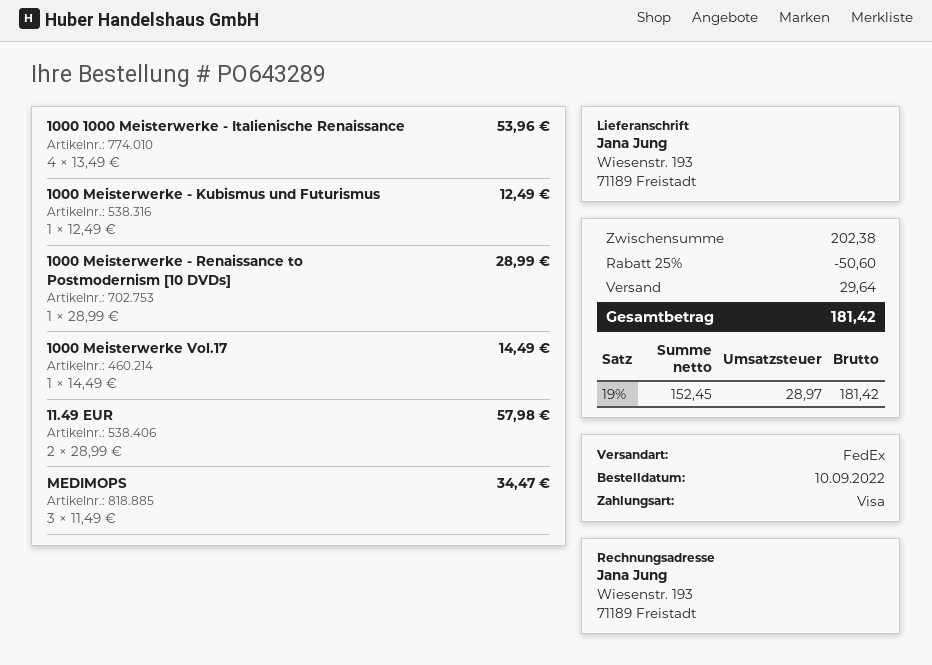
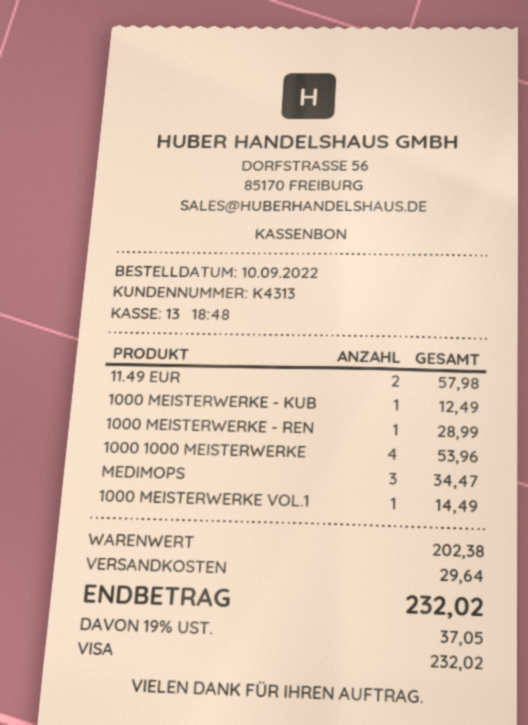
discount: 25% = 50.60 -> none
tax: 19% = 28.97 -> 19% = 37.05
total: 181.42 -> 232.02

